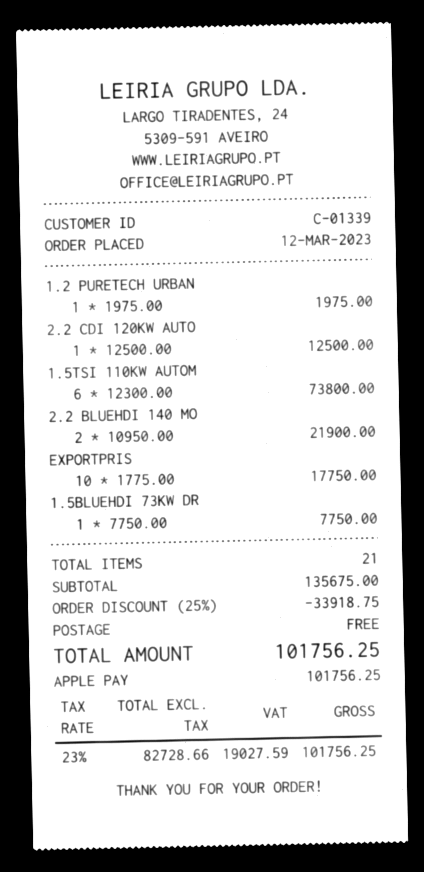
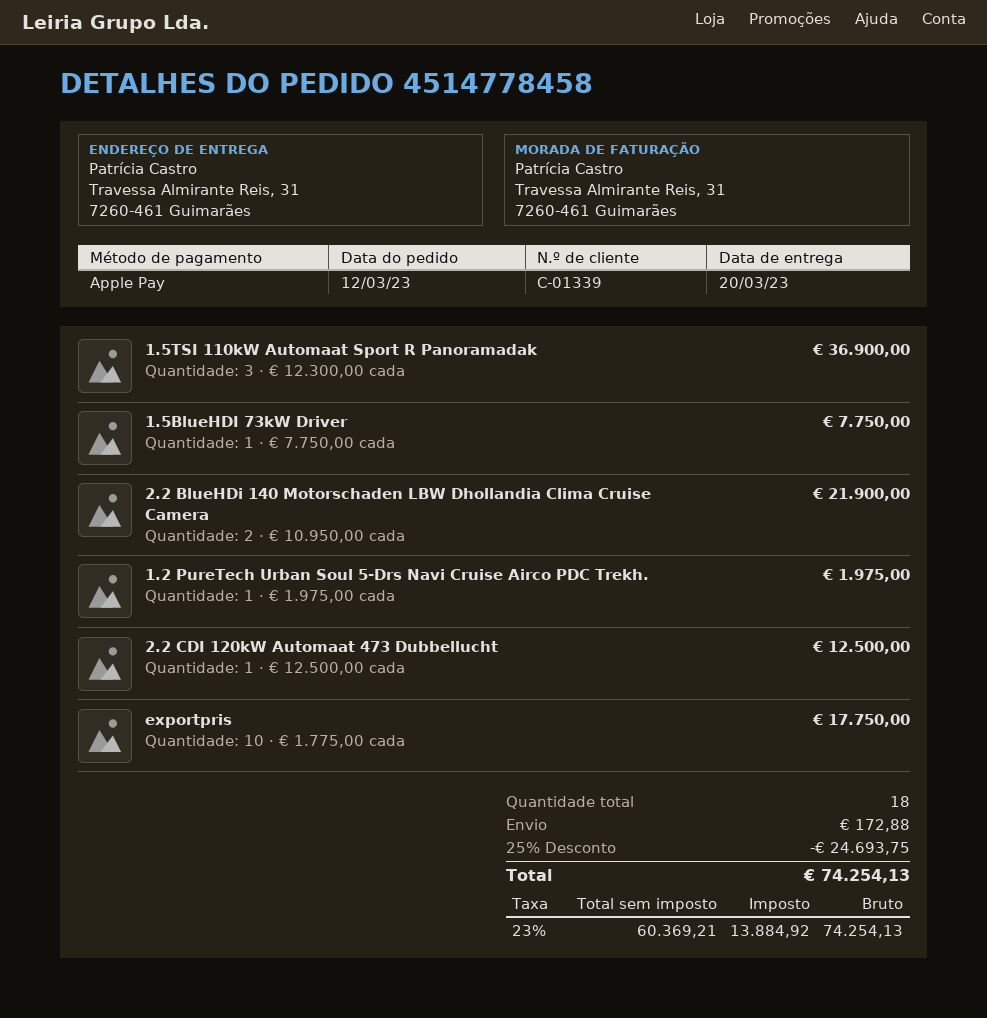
1.5TSI 110KW AUTOM: 6 x 12300.00 = 73800.00 -> 3 x 12300.00 = 36900.00
total quantity: 21 -> 18
discount: 25% = 33918.75 -> 25% = 24693.75
shipping: 0.00 -> 172.88
net: 82728.66 -> 60369.21
tax: 23% = 19027.59 -> 23% = 13884.92
total: 101756.25 -> 74254.13

